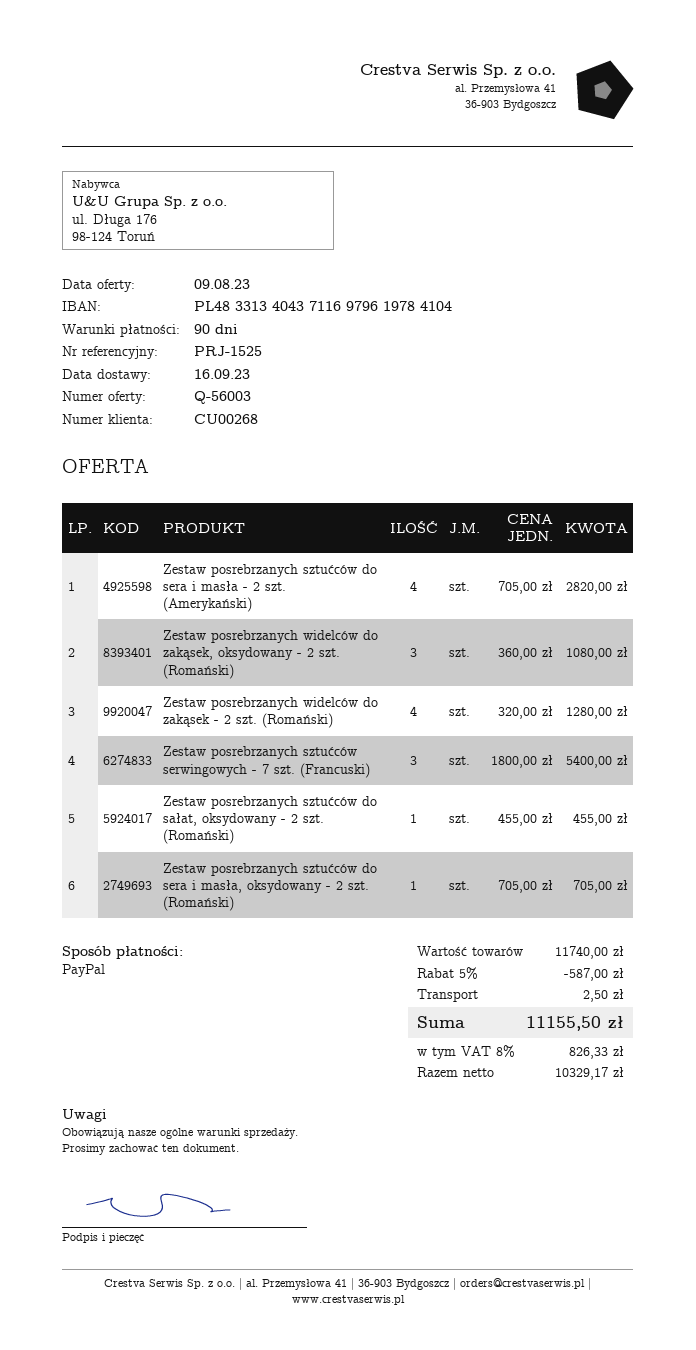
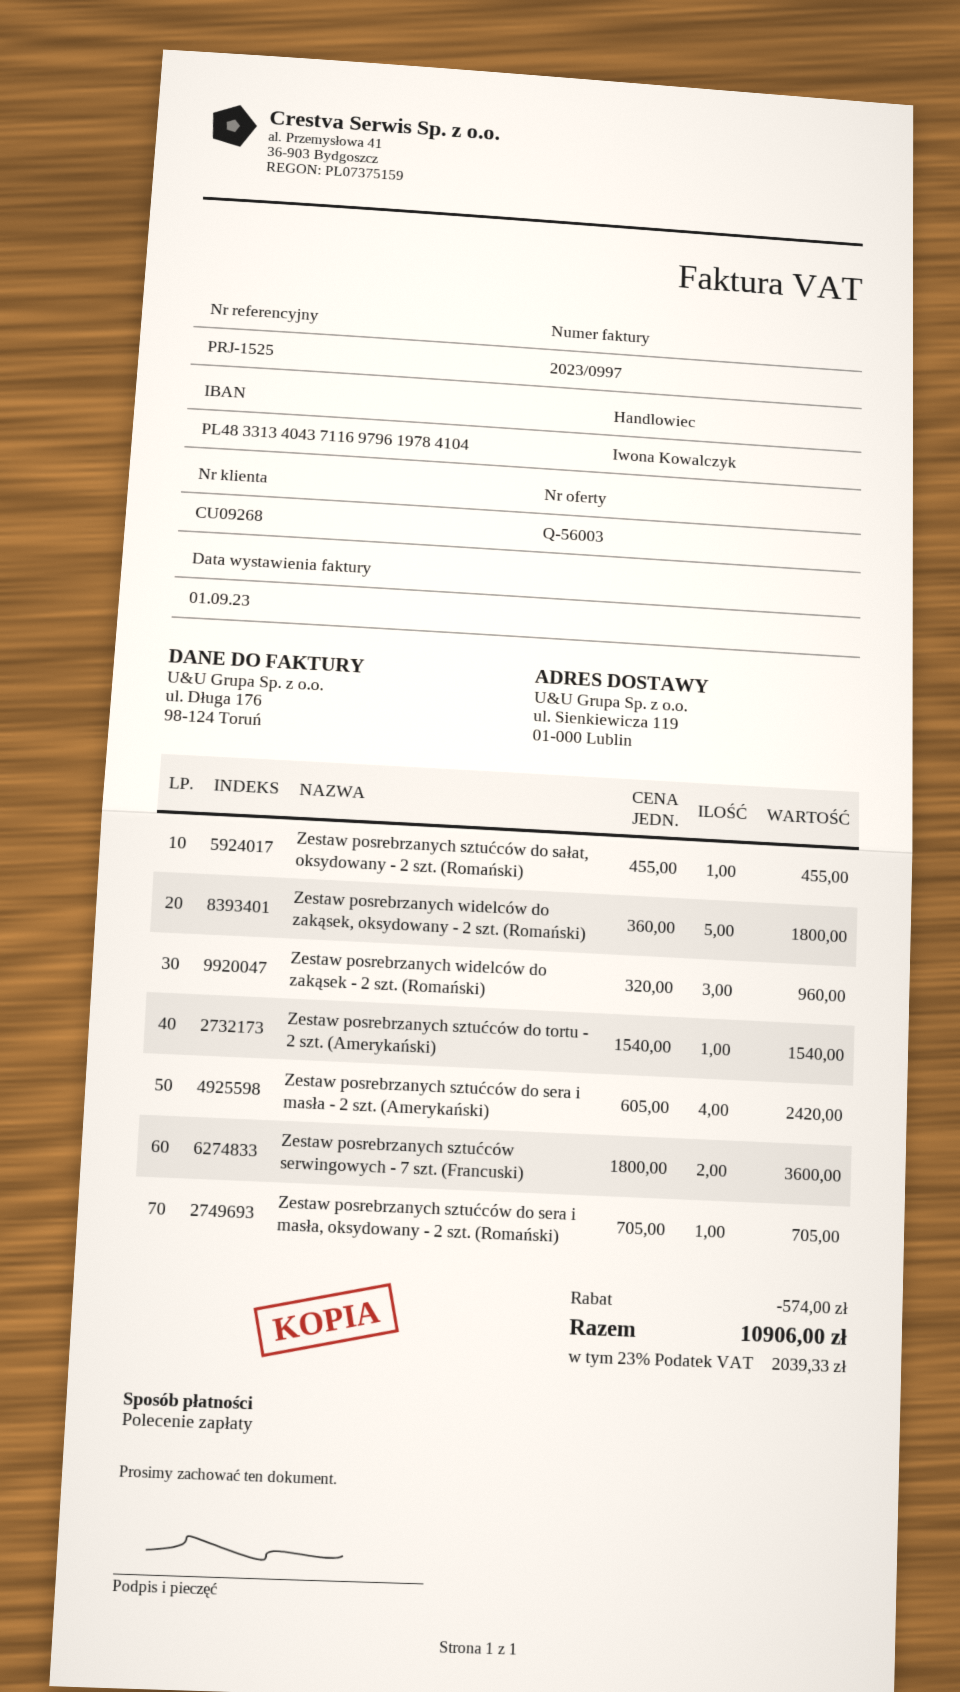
customer number: CU00268 -> CU09268
payment method: PayPal -> direct debit
Zestaw posrebrzanych sztućców do sera i masła - 2 szt. (Amerykański): 4 x 705.00 = 2820.00 -> 4 x 605.00 = 2420.00
Zestaw posrebrzanych widelców do zakąsek, oksydowany - 2 szt. (Romański): 3 x 360.00 = 1080.00 -> 5 x 360.00 = 1800.00
Zestaw posrebrzanych widelców do zakąsek - 2 szt. (Romański): 4 x 320.00 = 1280.00 -> 3 x 320.00 = 960.00
Zestaw posrebrzanych sztućców serwingowych - 7 szt. (Francuski): 3 x 1800.00 = 5400.00 -> 2 x 1800.00 = 3600.00
Zestaw posrebrzanych sztućców do tortu - 2 szt. (Amerykański): none -> 1 x 1540.00 = 1540.00
discount: 587.00 -> 574.00
shipping: 2.50 -> none
tax: 8% = 826.33 -> 23% = 2039.33
total: 11155.50 -> 10906.00

